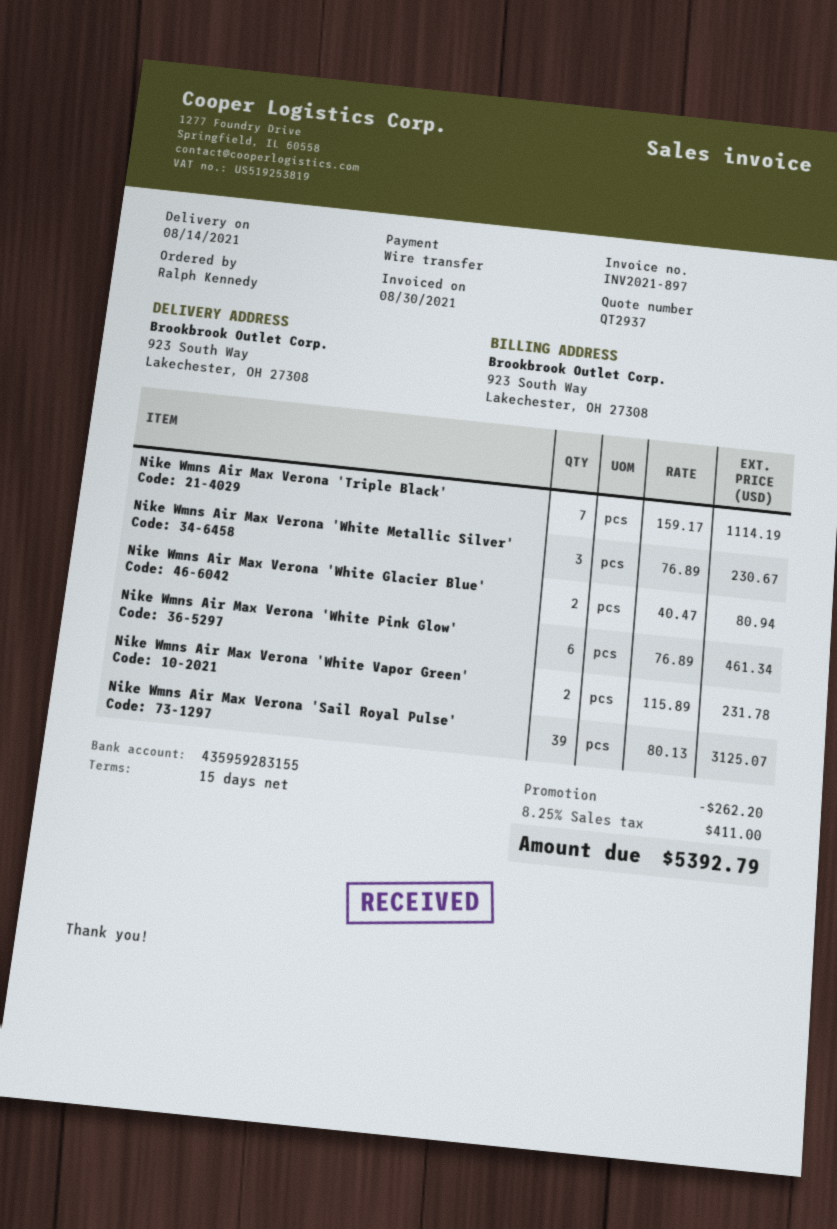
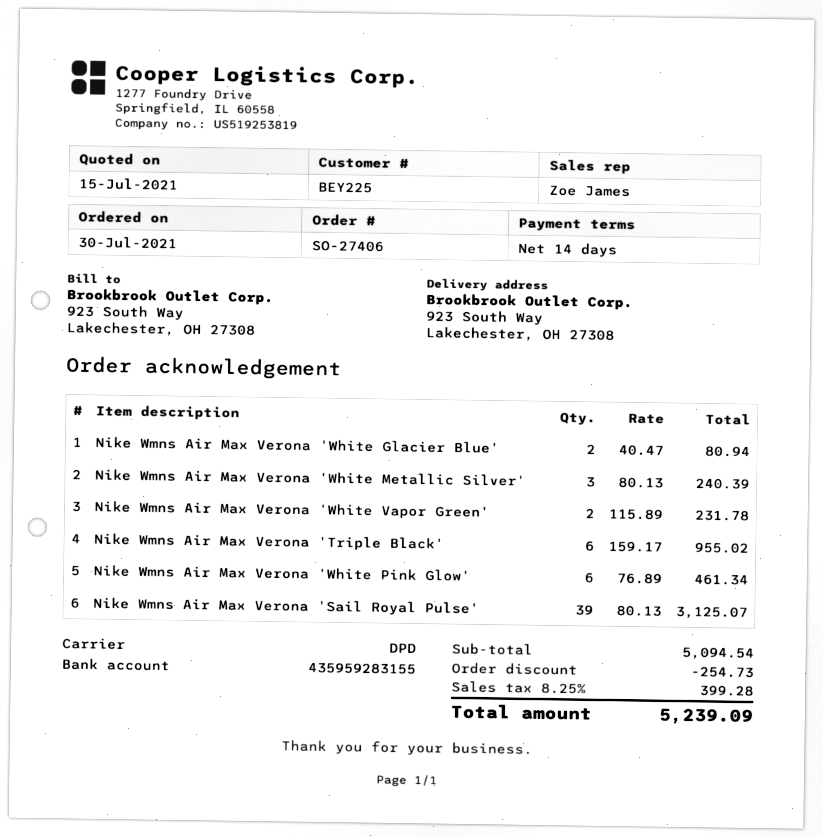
payment terms: 15 days -> 14 days
Nike Wmns Air Max Verona 'Triple Black': 7 x 159.17 = 1114.19 -> 6 x 159.17 = 955.02
Nike Wmns Air Max Verona 'White Metallic Silver': 3 x 76.89 = 230.67 -> 3 x 80.13 = 240.39
discount: 262.20 -> 254.73
tax: 8.25% = 411.00 -> 8.25% = 399.28
total: 5392.79 -> 5239.09

